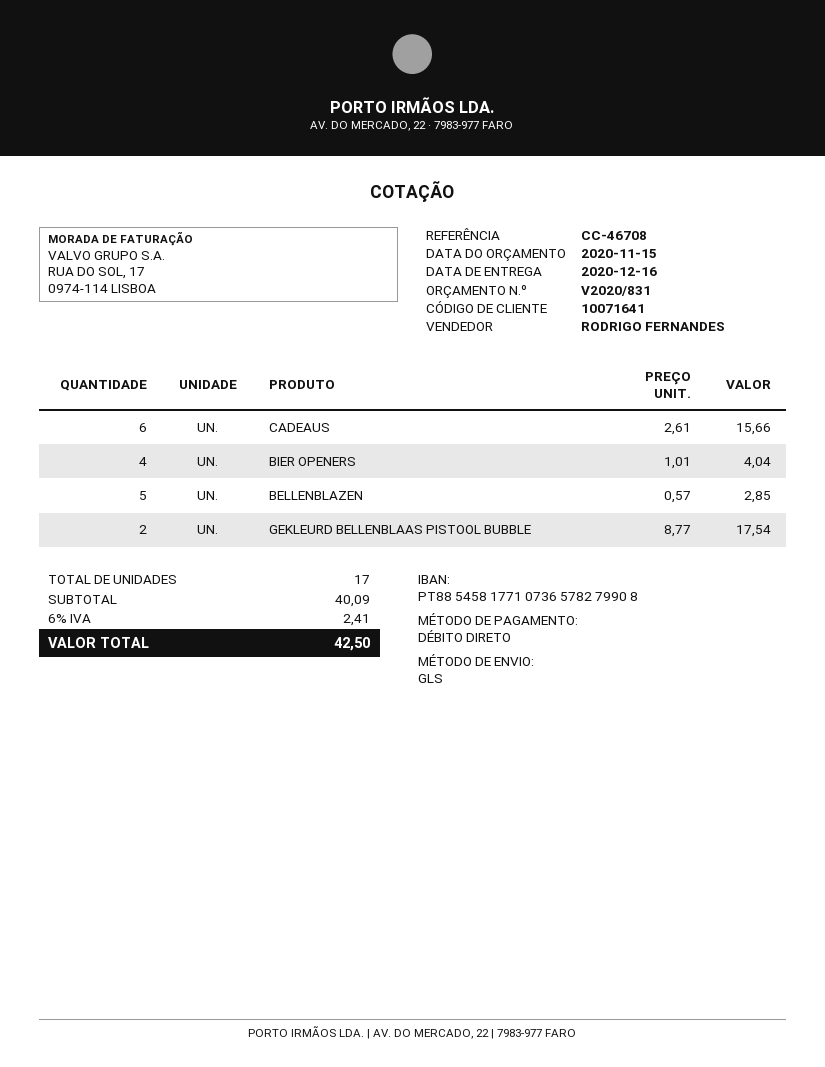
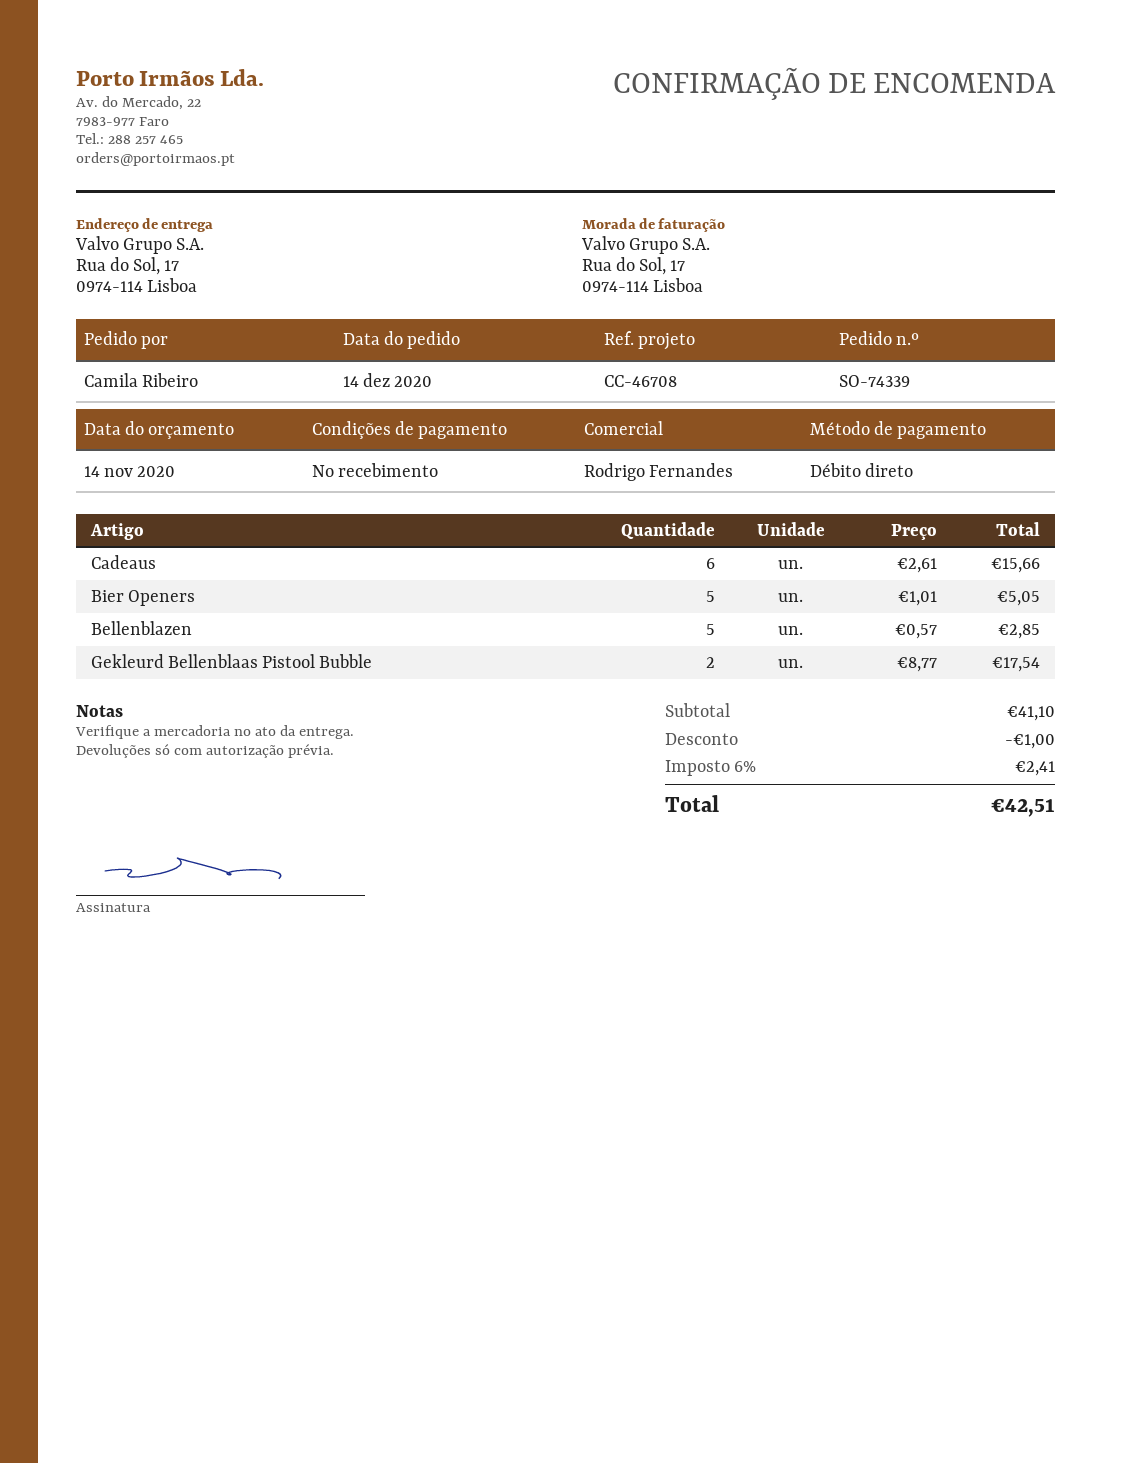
quote date: 2020-11-15 -> 2020-11-14
BIER OPENERS: 4 x 1.01 = 4.04 -> 5 x 1.01 = 5.05
subtotal: 40.09 -> 41.10
discount: none -> 1.00
total: 42.50 -> 42.51

